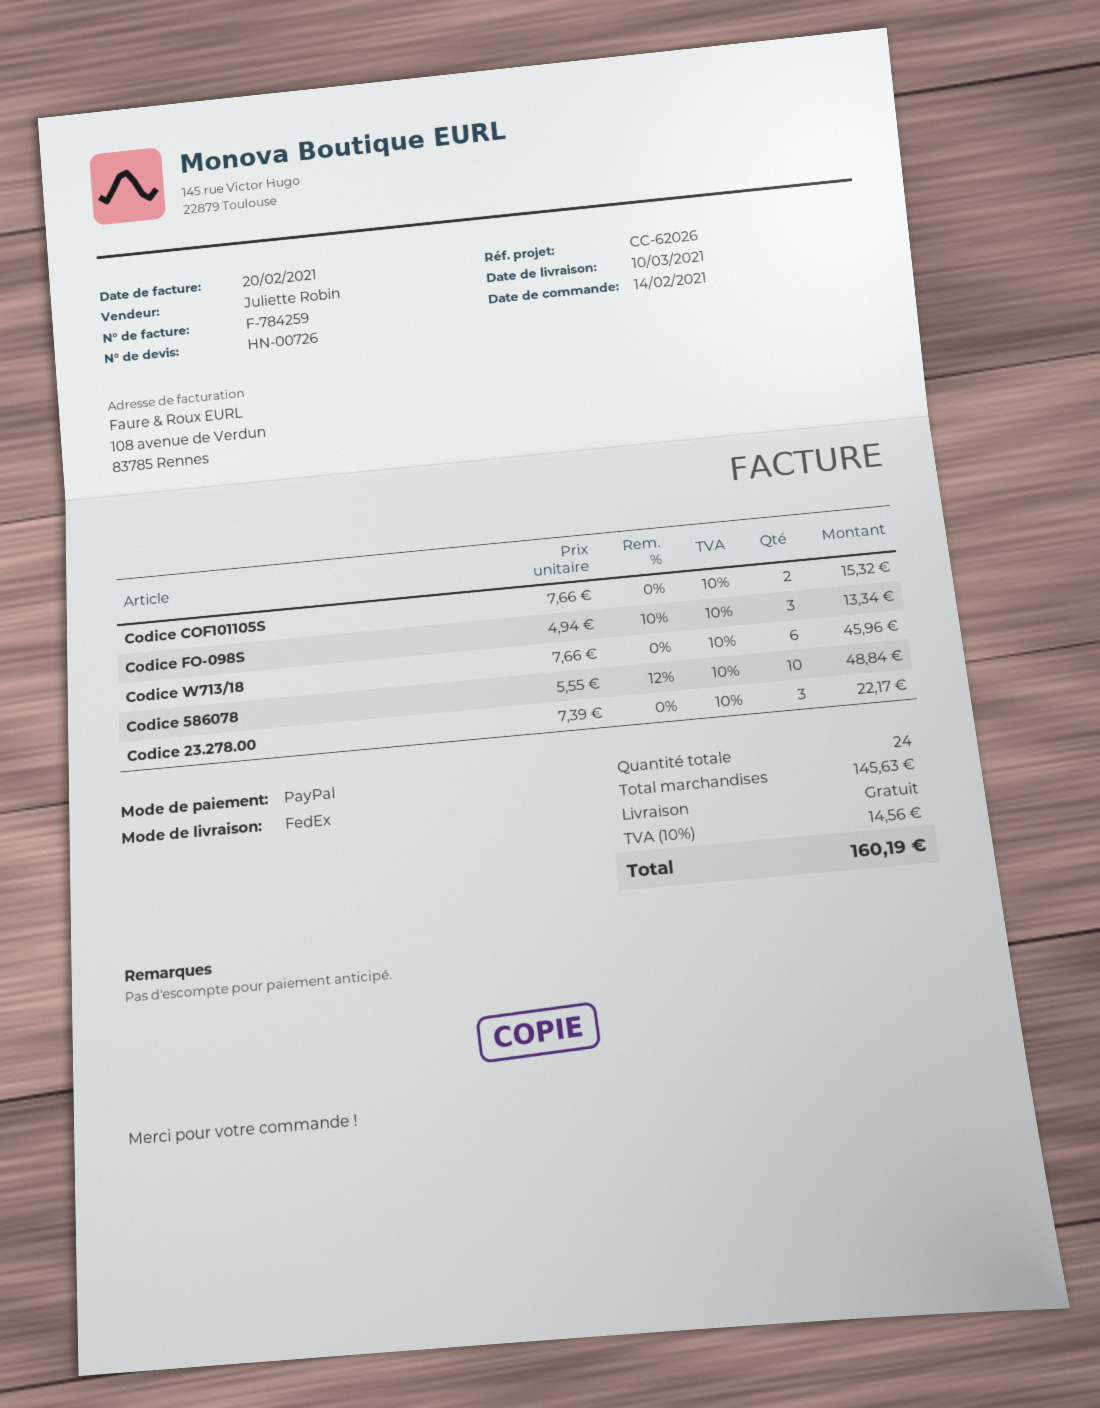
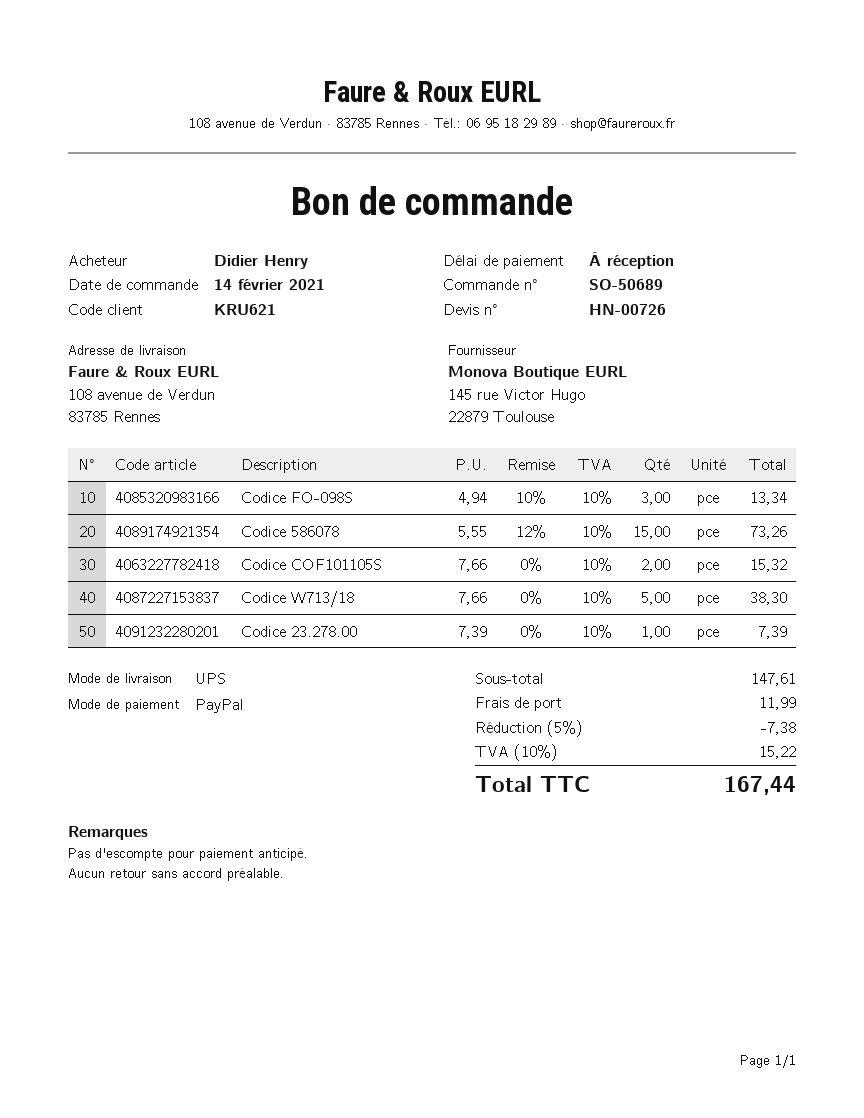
shipping method: FedEx -> UPS
Codice W713/18: 6 x 7.66 = 45.96 -> 5 x 7.66 = 38.30
Codice 586078: 10 x 5.55 - 12% = 48.84 -> 15 x 5.55 - 12% = 73.26
Codice 23.278.00: 3 x 7.39 = 22.17 -> 1 x 7.39 = 7.39
subtotal: 145.63 -> 147.61
discount: none -> 5% = 7.38
shipping: 0.00 -> 11.99
tax: 10% = 14.56 -> 10% = 15.22
total: 160.19 -> 167.44

